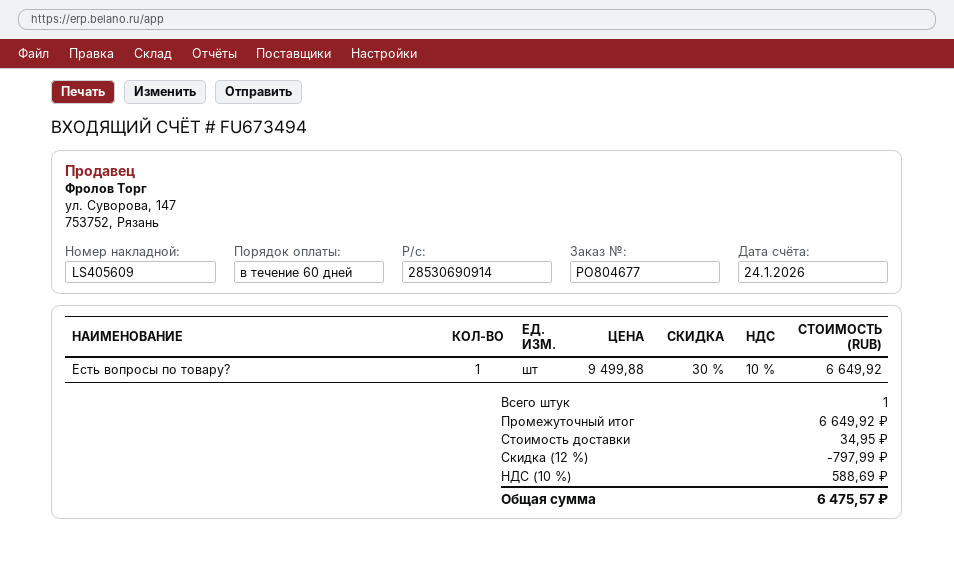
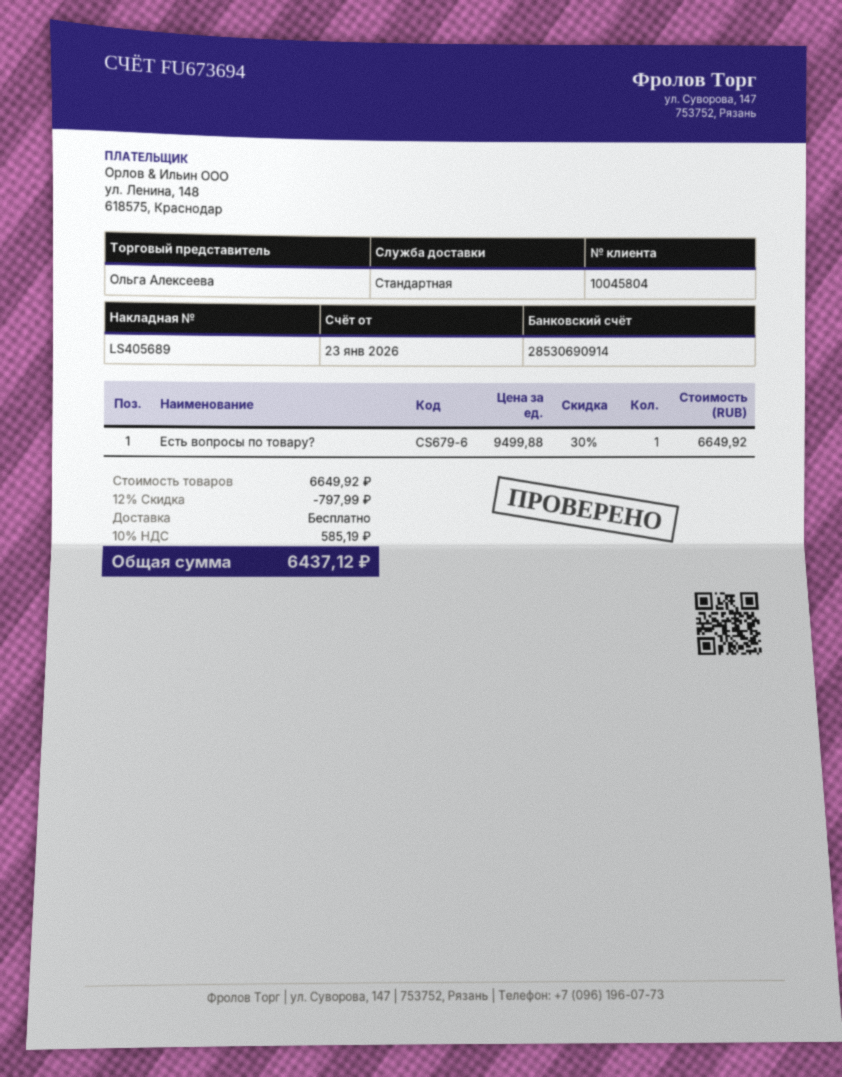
delivery note number: LS405609 -> LS405689
invoice number: FU673494 -> FU673694
invoice date: 2026-01-24 -> 2026-01-23
shipping: 34.95 -> 0.00
tax: 10% = 588.69 -> 10% = 585.19
total: 6475.57 -> 6437.12

